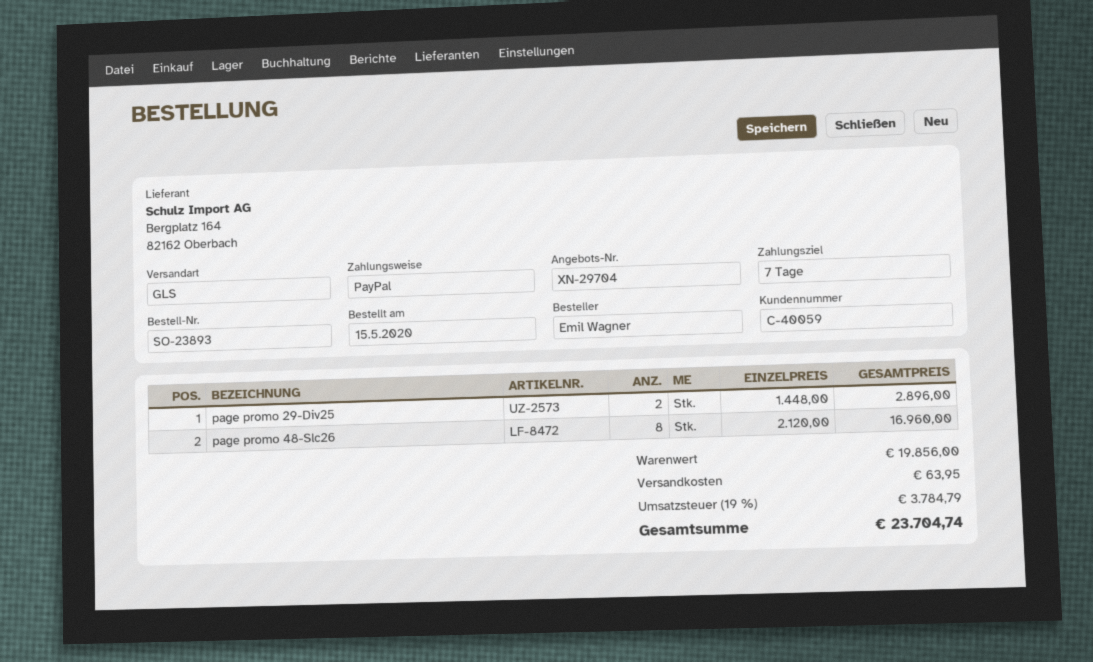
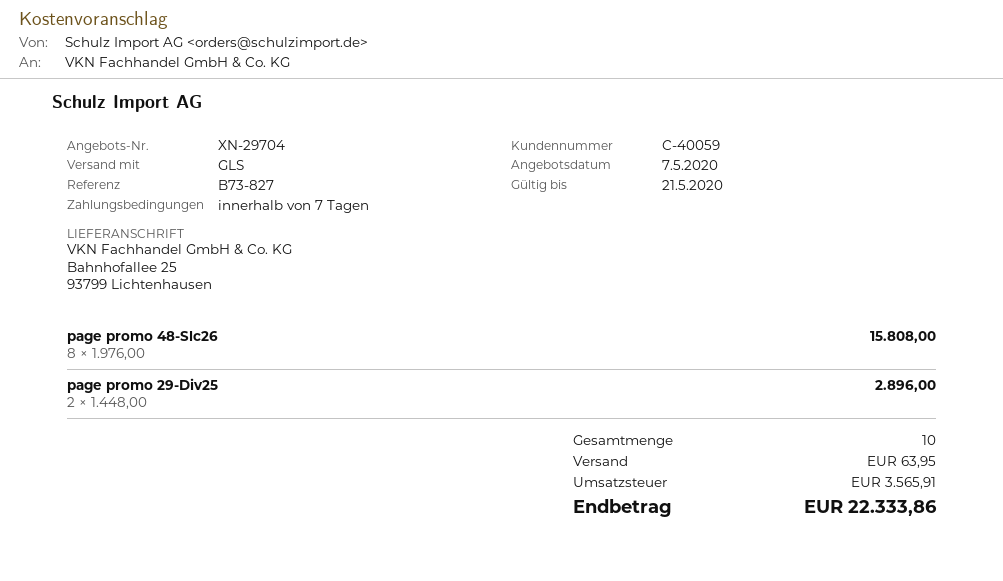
page promo 48-Slc26: 8 x 2120.00 = 16960.00 -> 8 x 1976.00 = 15808.00
tax: 3784.79 -> 3565.91
total: 23704.74 -> 22333.86

